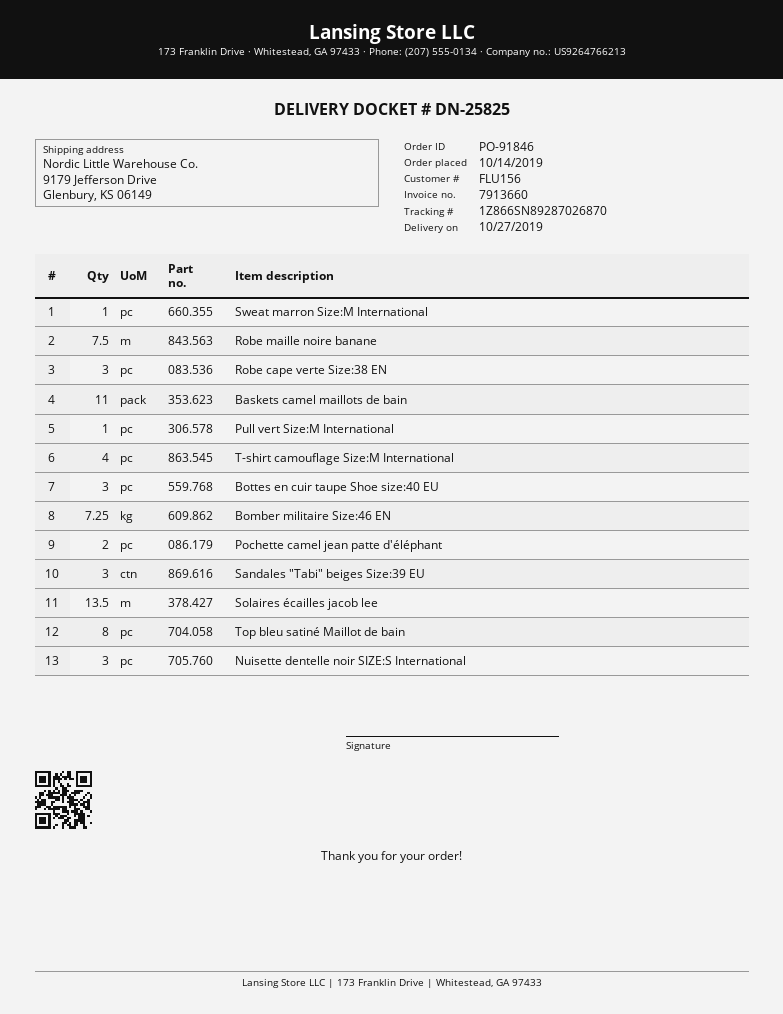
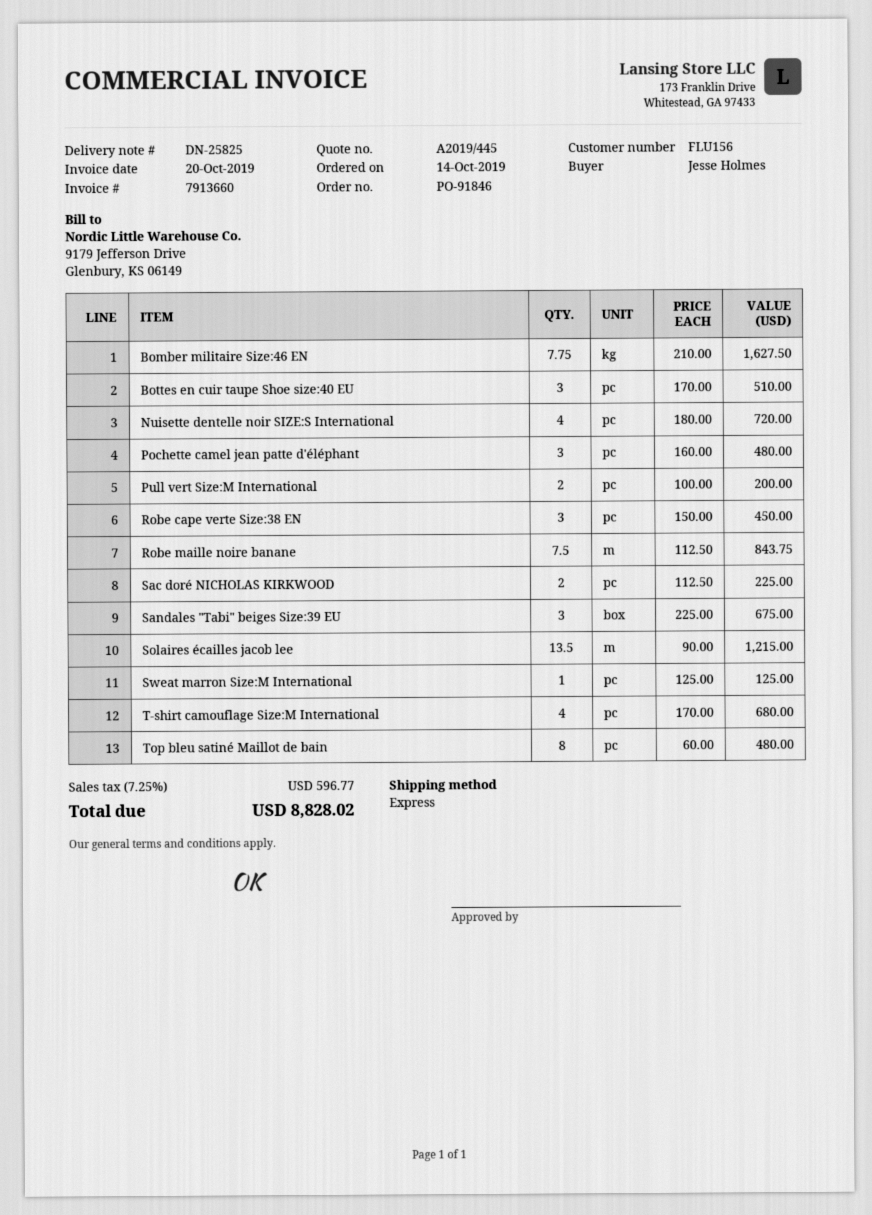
Baskets camel maillots de bain: 11 -> none
Pull vert Size:M International: 1 -> 2
Bomber militaire Size:46 EN: 7.25 -> 7.75
Pochette camel jean patte d'éléphant: 2 -> 3
Nuisette dentelle noir SIZE:S International: 3 -> 4
Sac doré NICHOLAS KIRKWOOD: none -> 2

